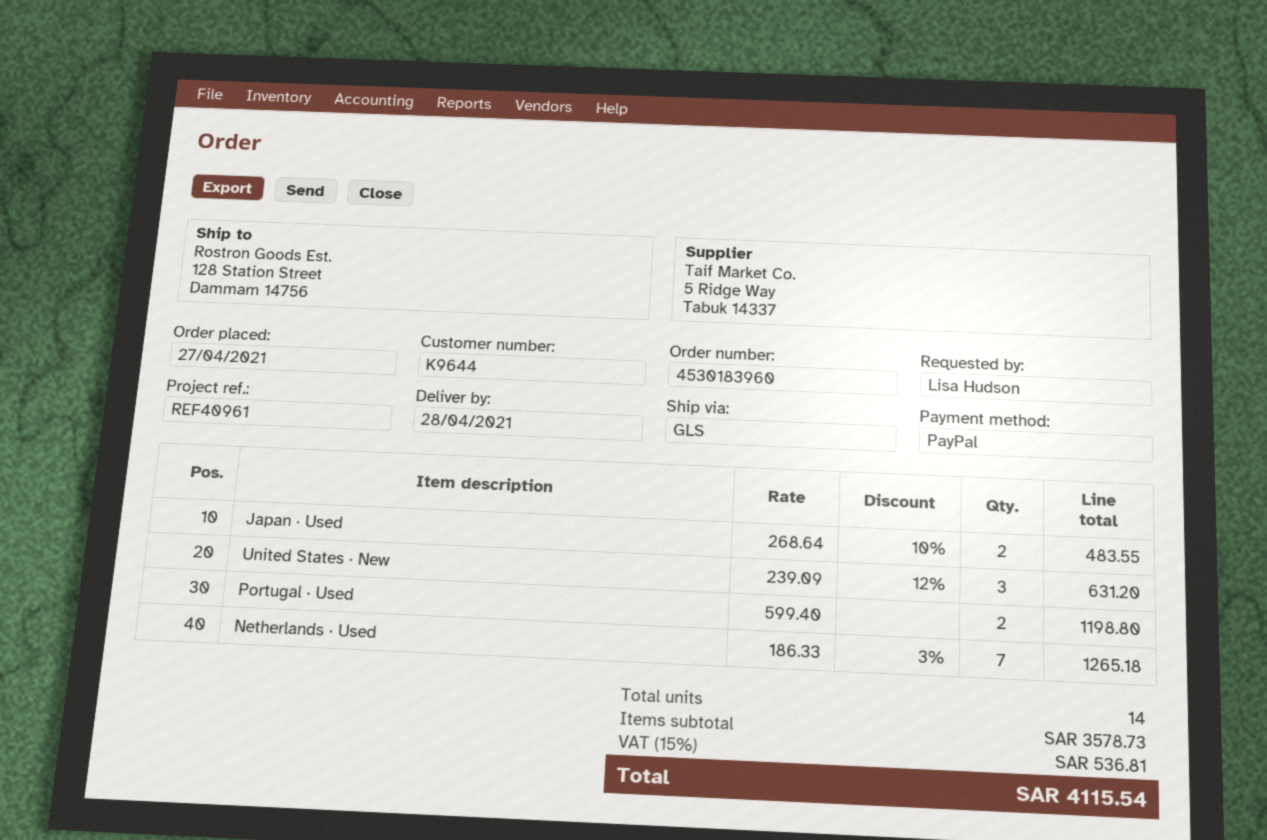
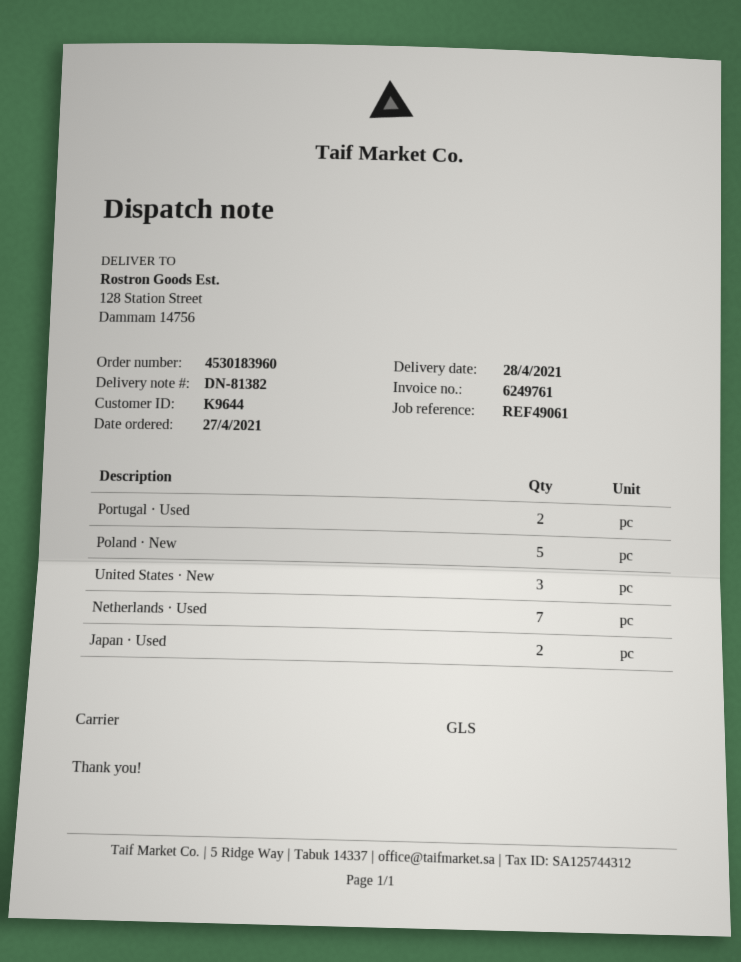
reference: REF40961 -> REF49061
Poland · New: none -> 5

